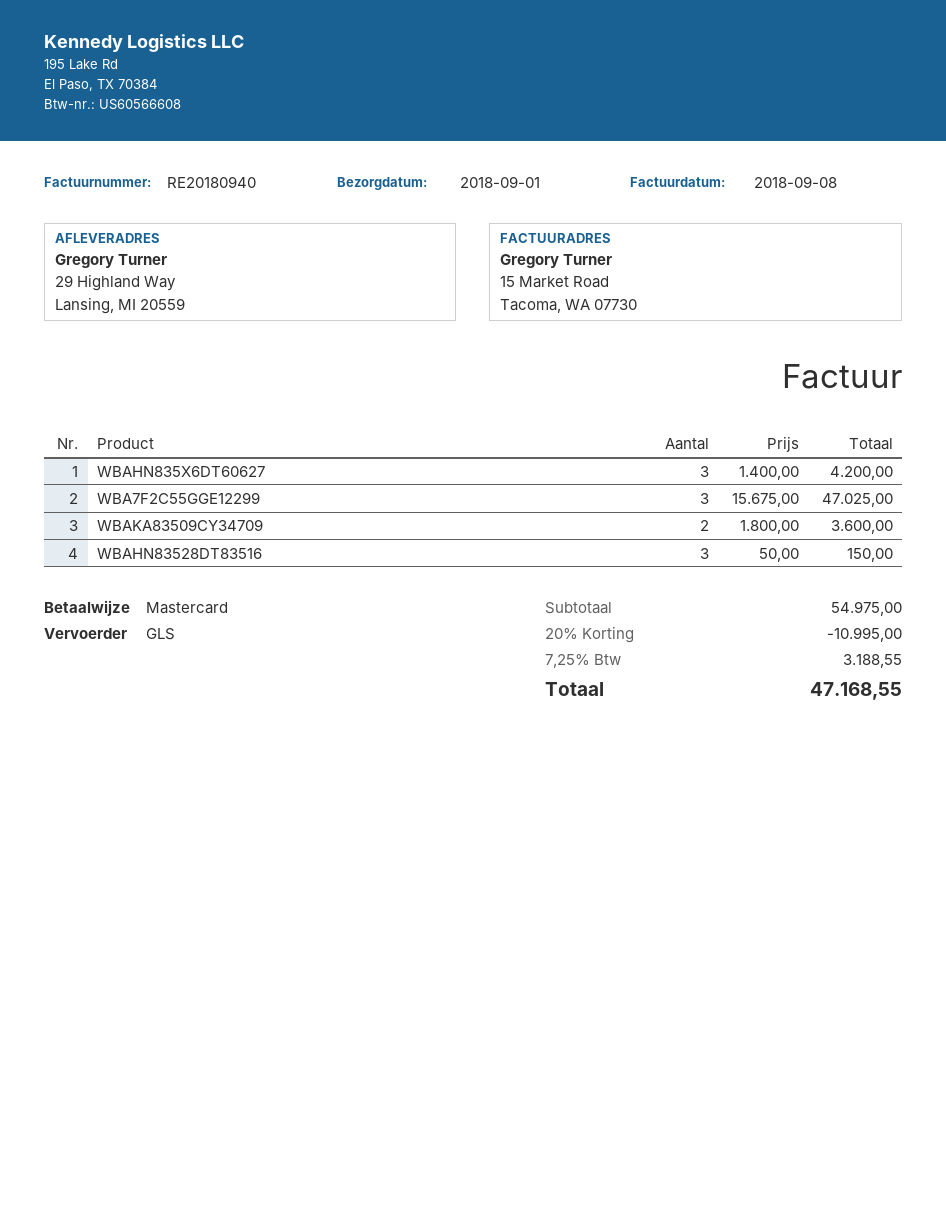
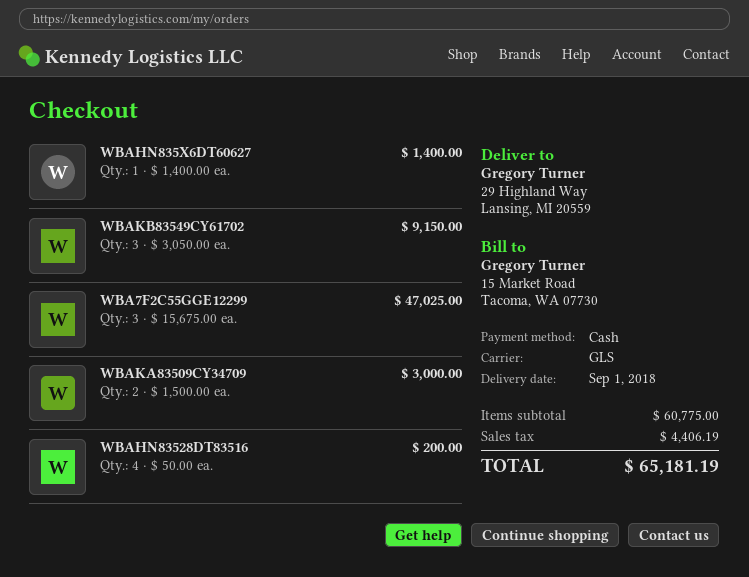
payment method: Mastercard -> cash
WBAHN835X6DT60627: 3 x 1400.00 = 4200.00 -> 1 x 1400.00 = 1400.00
WBAKA83509CY34709: 2 x 1800.00 = 3600.00 -> 2 x 1500.00 = 3000.00
WBAHN83528DT83516: 3 x 50.00 = 150.00 -> 4 x 50.00 = 200.00
WBAKB83549CY61702: none -> 3 x 3050.00 = 9150.00
subtotal: 54975.00 -> 60775.00
discount: 20% = 10995.00 -> none
tax: 3188.55 -> 4406.19
total: 47168.55 -> 65181.19

